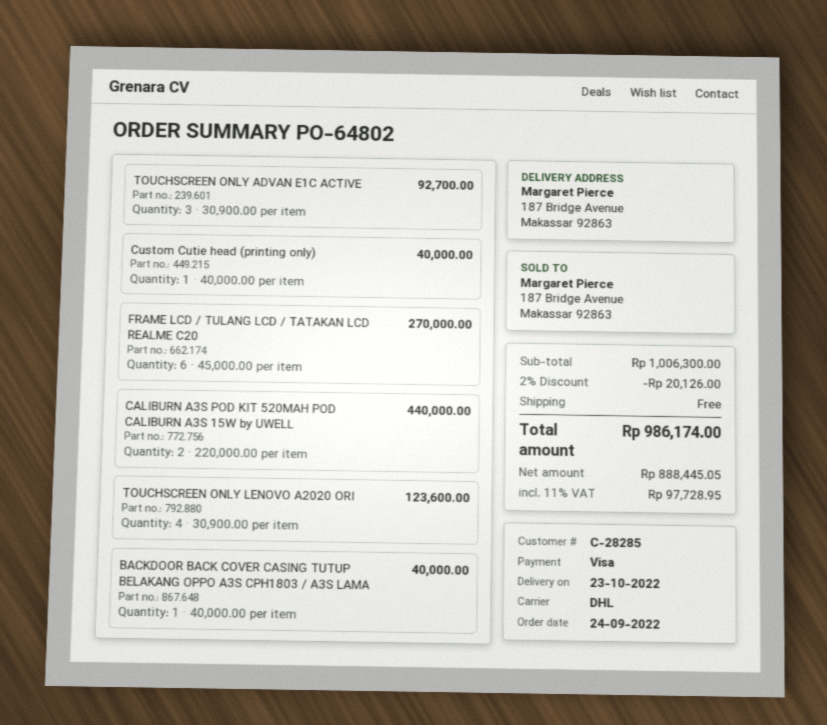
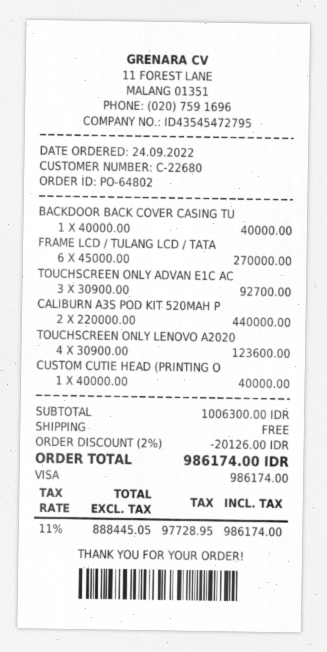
customer number: C-28285 -> C-22680

